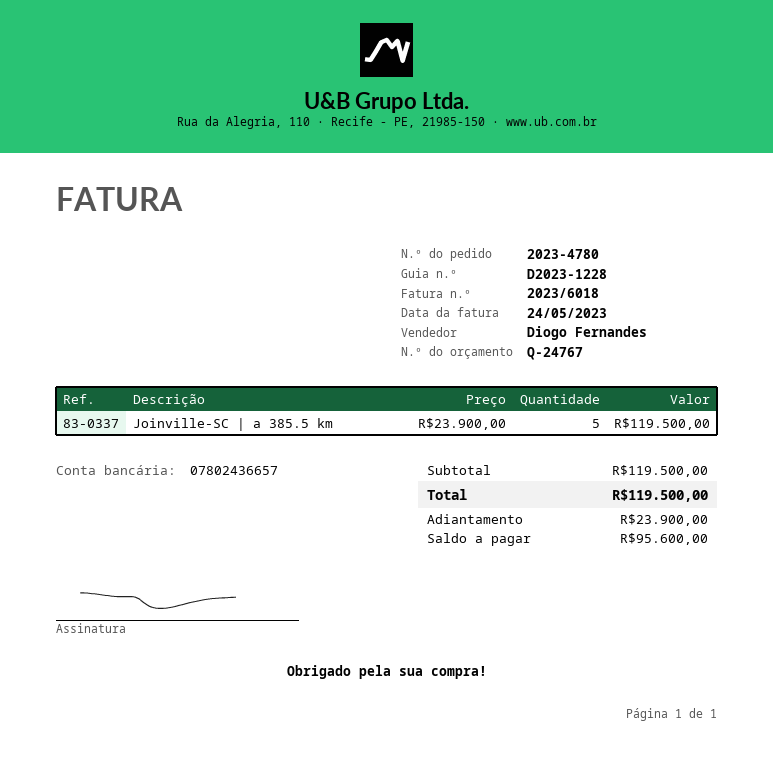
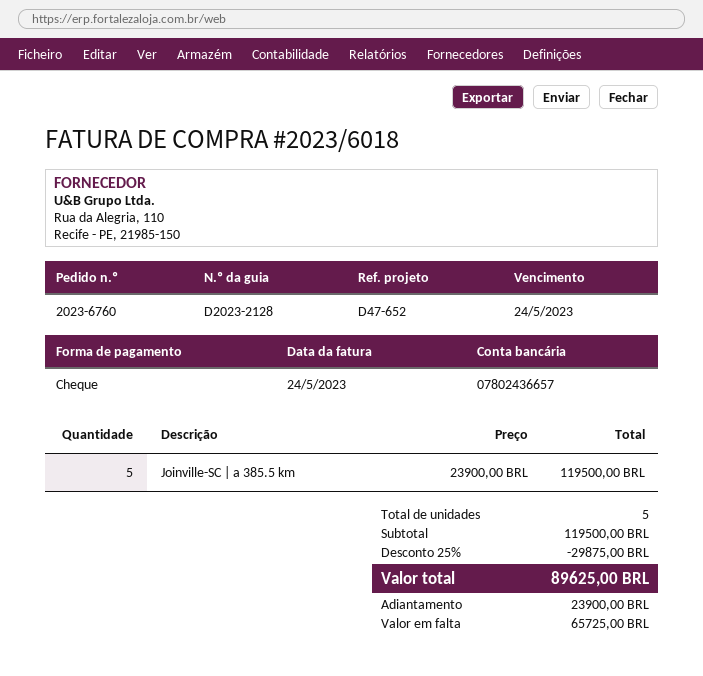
order number: 2023-4780 -> 2023-6760
delivery note number: D2023-1228 -> D2023-2128
discount: none -> 25% = 29875.00
total: 119500.00 -> 89625.00
balance: 95600.00 -> 65725.00

